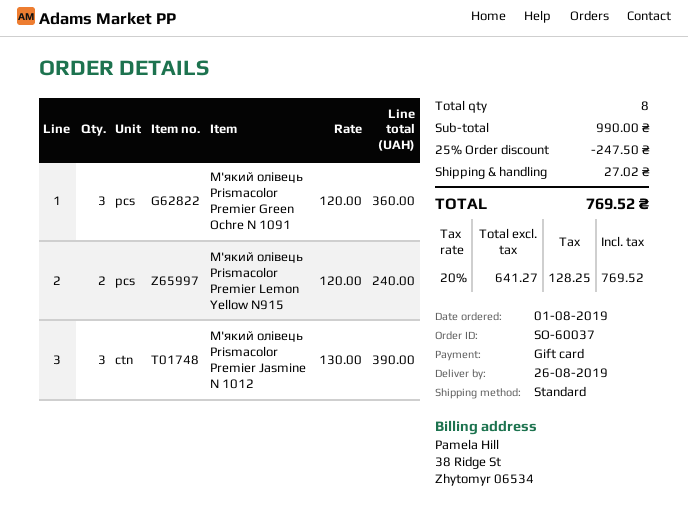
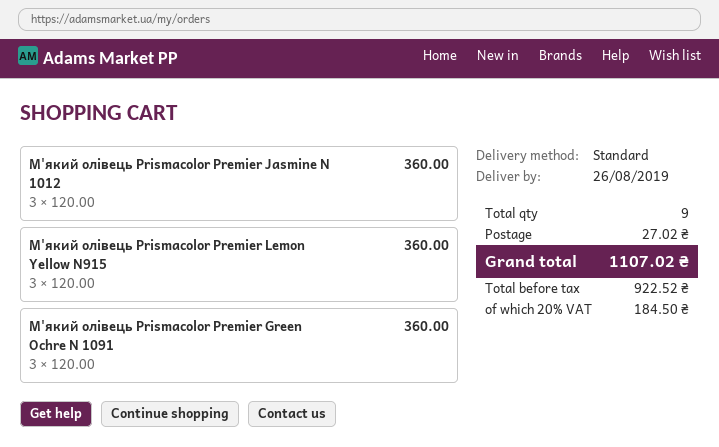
М'який олівець Prismacolor Premier Lemon Yellow N915: 2 x 120.00 = 240.00 -> 3 x 120.00 = 360.00
М'який олівець Prismacolor Premier Jasmine N 1012: 3 x 130.00 = 390.00 -> 3 x 120.00 = 360.00
total quantity: 8 -> 9
discount: 25% = 247.50 -> none
net: 641.27 -> 922.52
tax: 20% = 128.25 -> 20% = 184.50
total: 769.52 -> 1107.02

